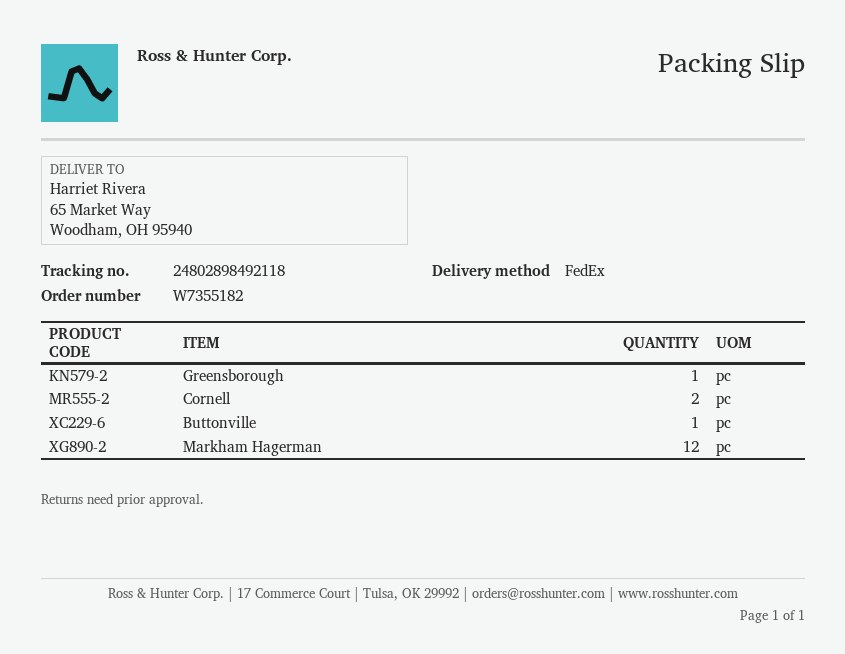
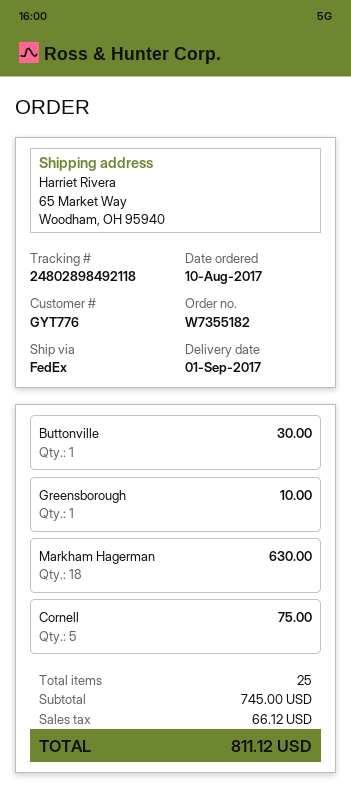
Cornell: 2 -> 5
Markham Hagerman: 12 -> 18

